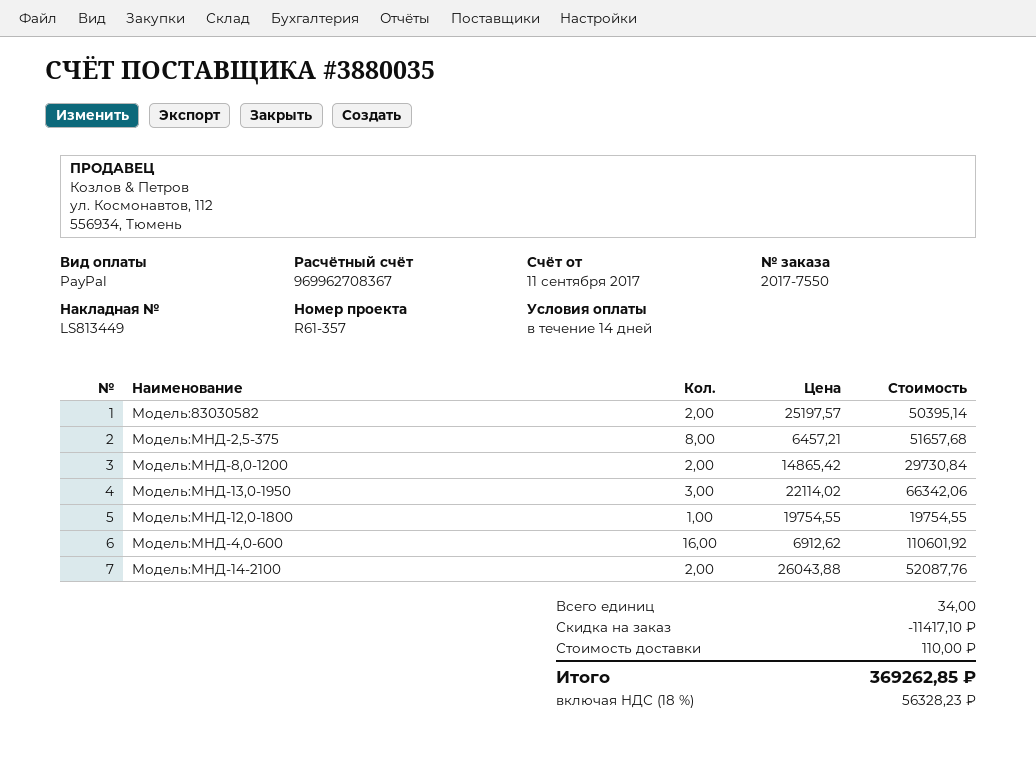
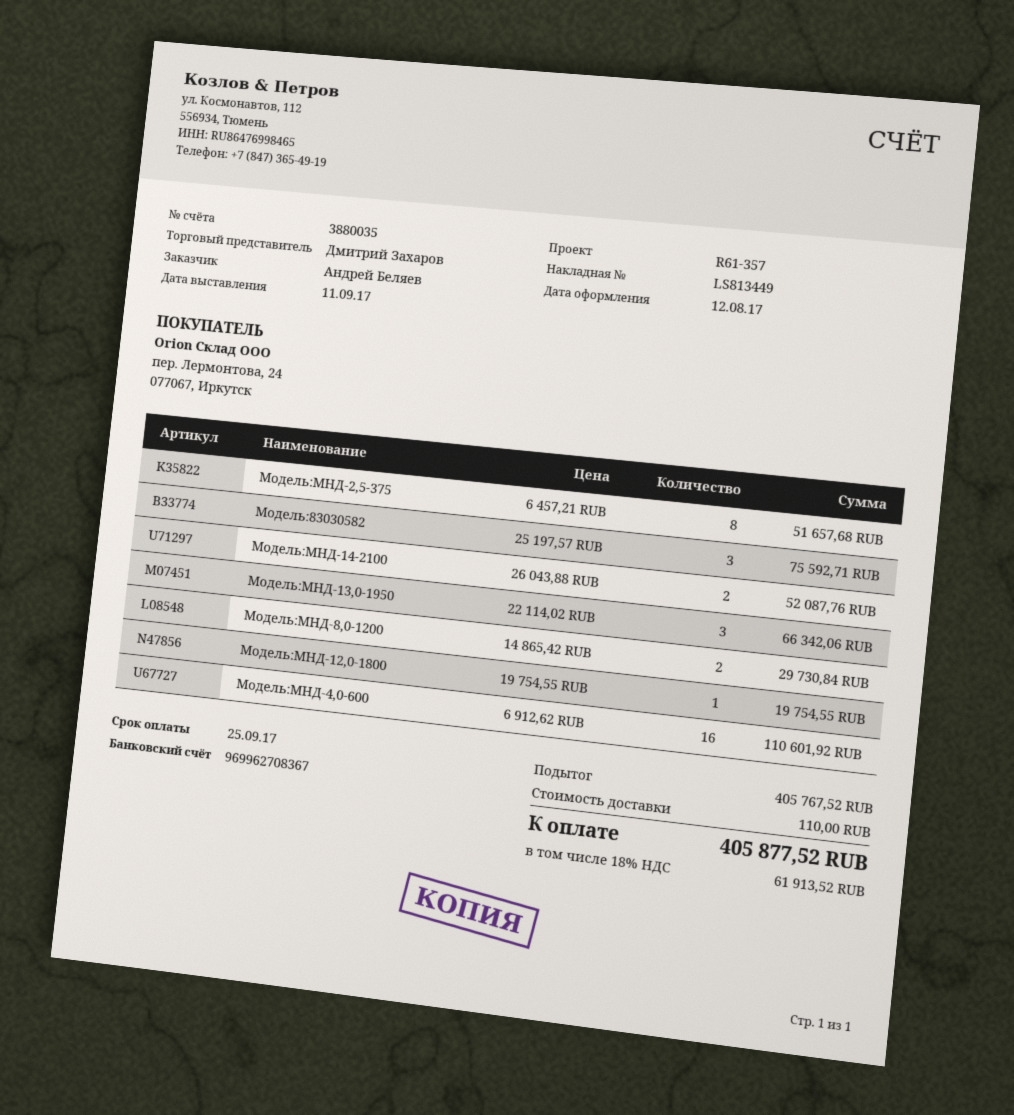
Модель:83030582: 2 x 25197.57 = 50395.14 -> 3 x 25197.57 = 75592.71
discount: 11417.10 -> none
tax: 18% = 56328.23 -> 18% = 61913.52
total: 369262.85 -> 405877.52

